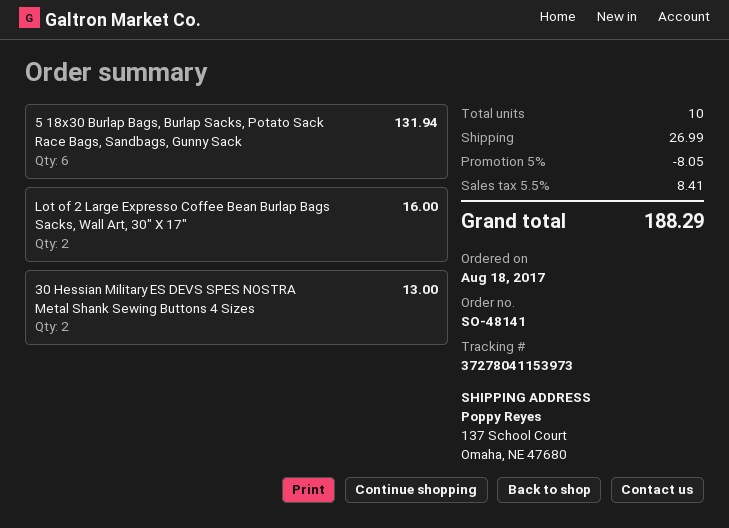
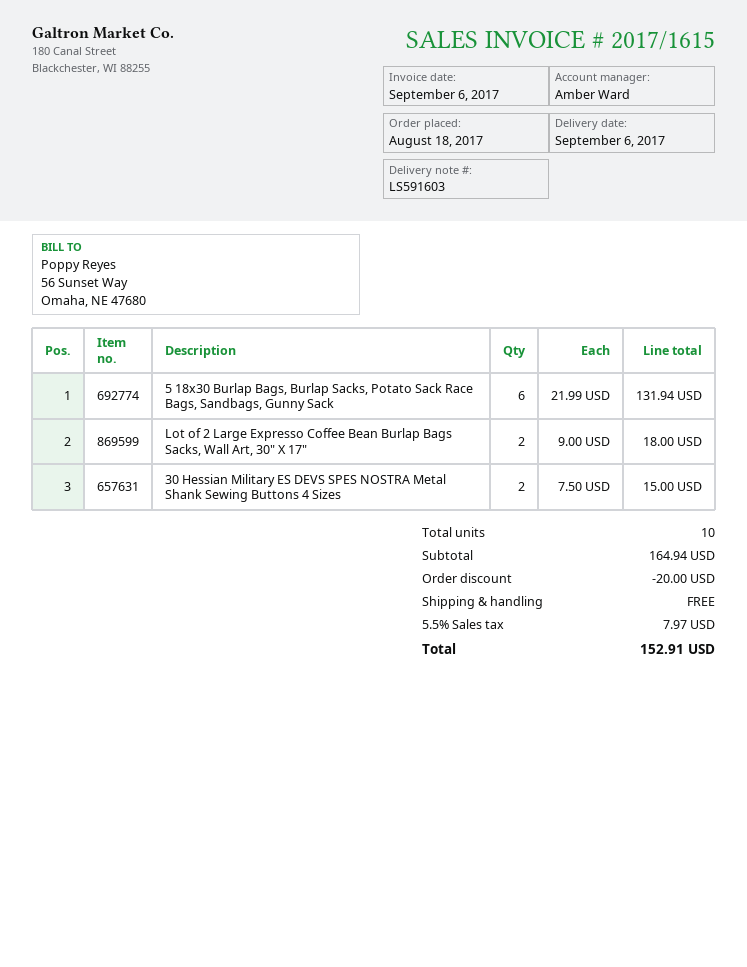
Lot of 2 Large Expresso Coffee Bean Burlap Bags Sacks, Wall Art, 30" X 17": 2 for 16.00 -> 2 for 18.00
30 Hessian Military ES DEVS SPES NOSTRA Metal Shank Sewing Buttons 4 Sizes: 2 for 13.00 -> 2 for 15.00
discount: 8.05 -> 20.00
shipping: 26.99 -> 0.00
tax: 5.5% = 8.41 -> 5.5% = 7.97
total: 188.29 -> 152.91

